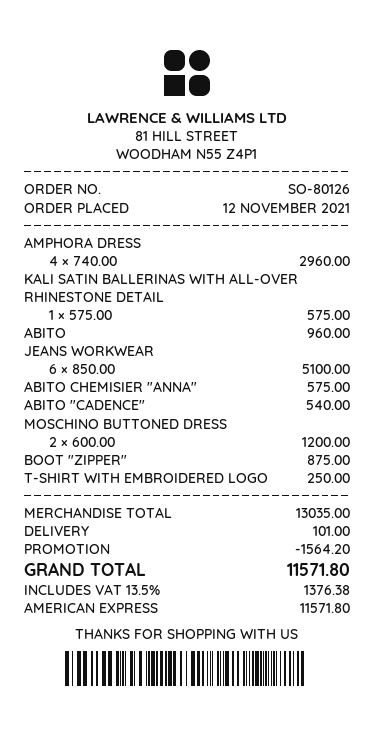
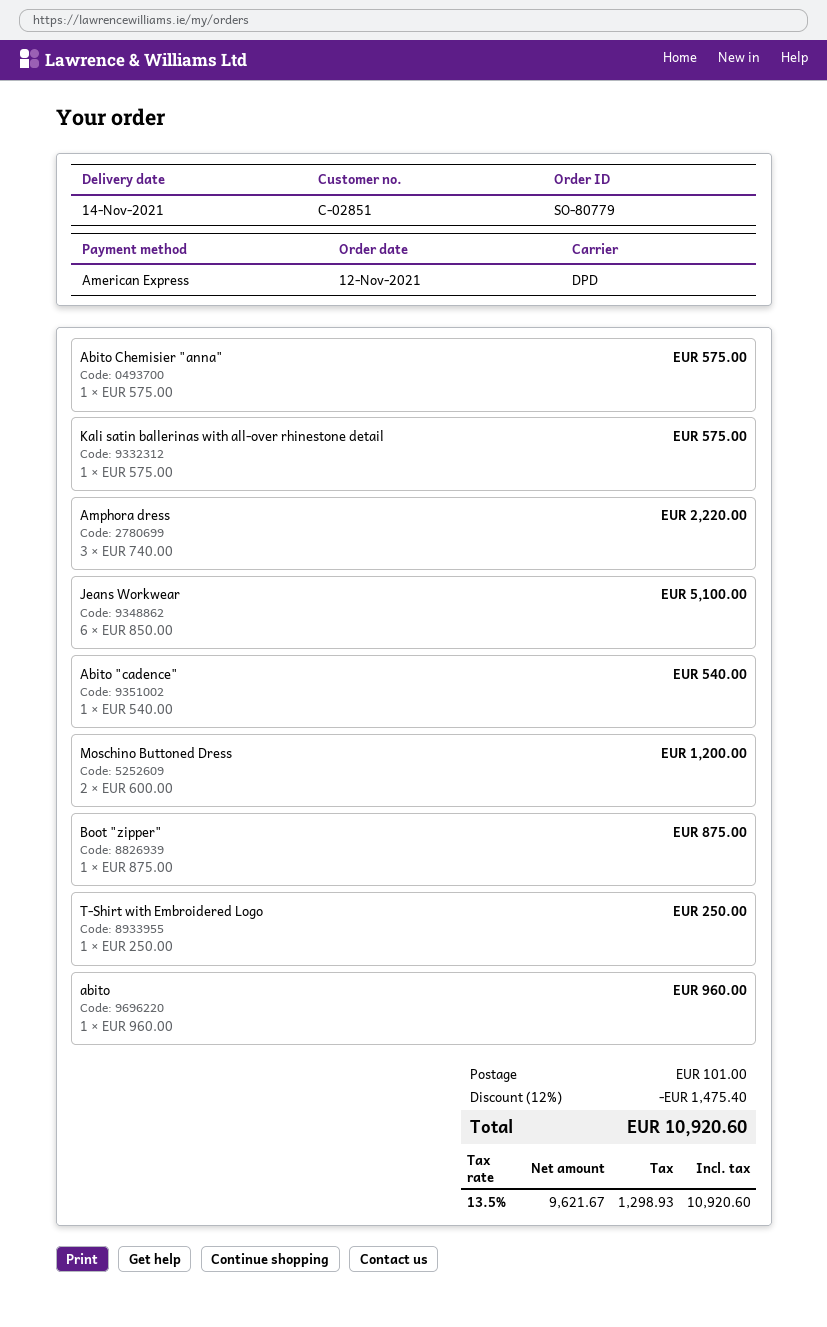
order number: SO-80126 -> SO-80779
AMPHORA DRESS: 4 x 740.00 = 2960.00 -> 3 x 740.00 = 2220.00
discount: 1564.20 -> 1475.40
tax: 13.5% = 1376.38 -> 13.5% = 1298.93
total: 11571.80 -> 10920.60

